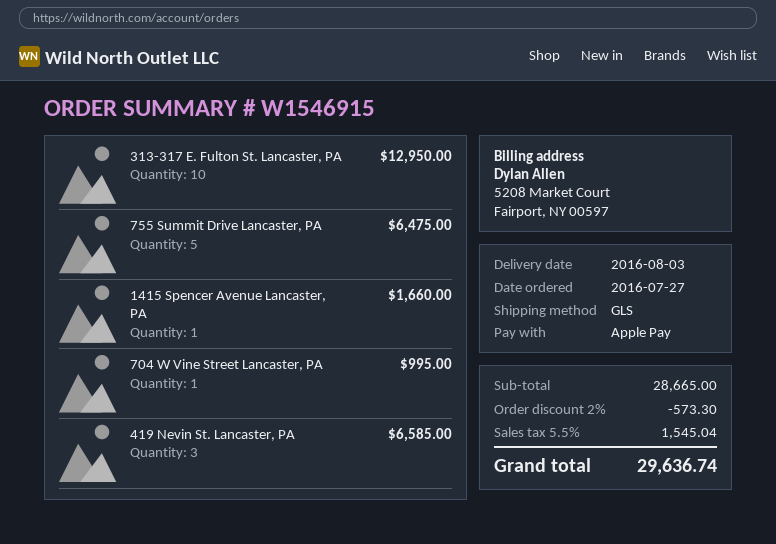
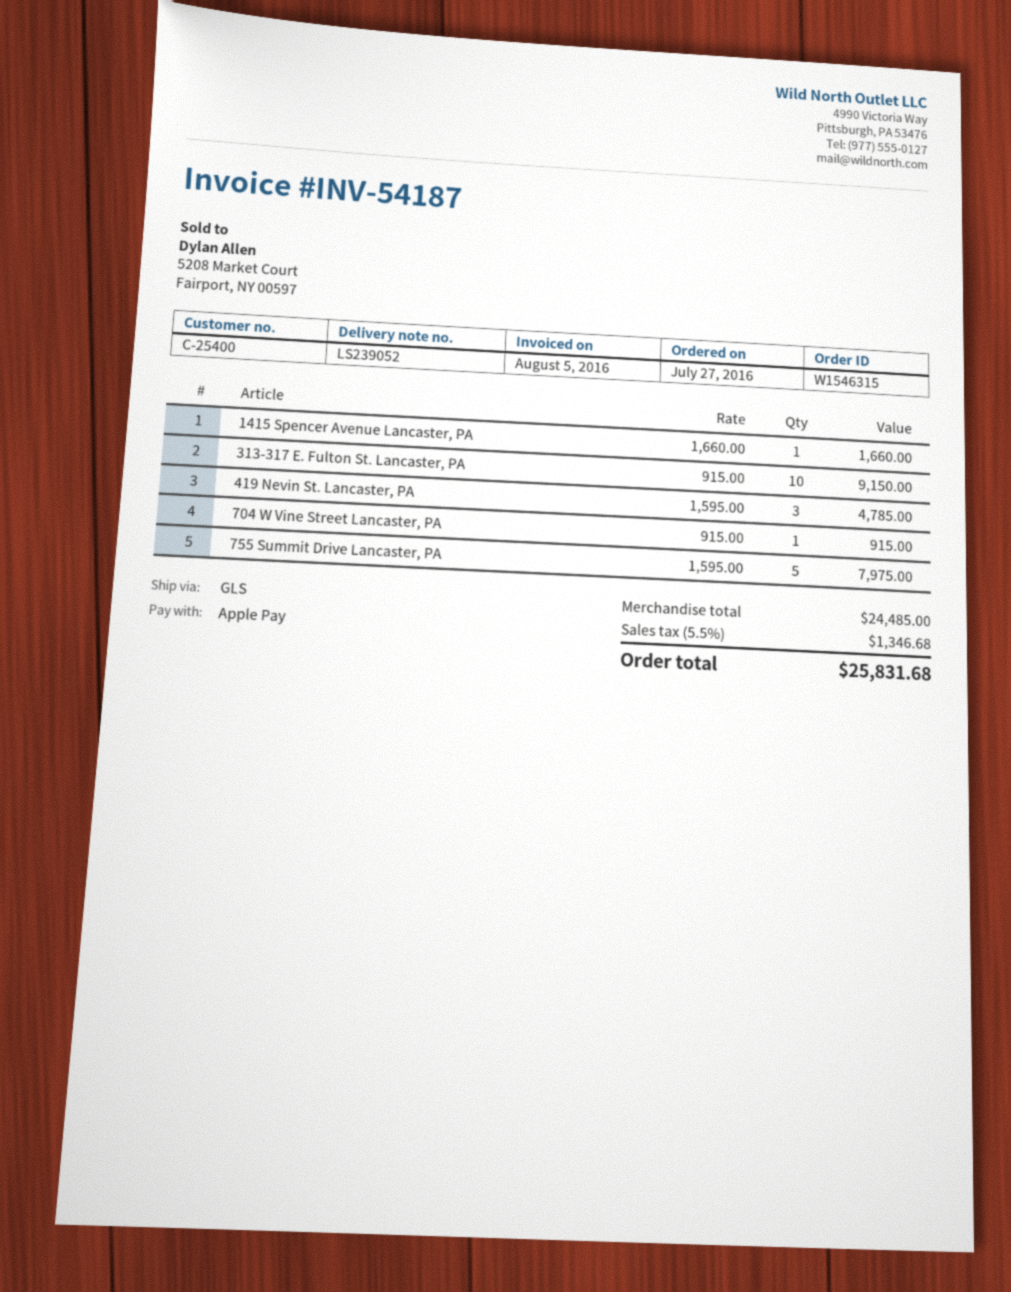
order number: W1546915 -> W1546315
313-317 E. Fulton St. Lancaster, PA: 10 for 12950.00 -> 10 for 9150.00
755 Summit Drive Lancaster, PA: 5 for 6475.00 -> 5 for 7975.00
704 W Vine Street Lancaster, PA: 1 for 995.00 -> 1 for 915.00
419 Nevin St. Lancaster, PA: 3 for 6585.00 -> 3 for 4785.00
subtotal: 28665.00 -> 24485.00
discount: 2% = 573.30 -> none
tax: 5.5% = 1545.04 -> 5.5% = 1346.68
total: 29636.74 -> 25831.68

